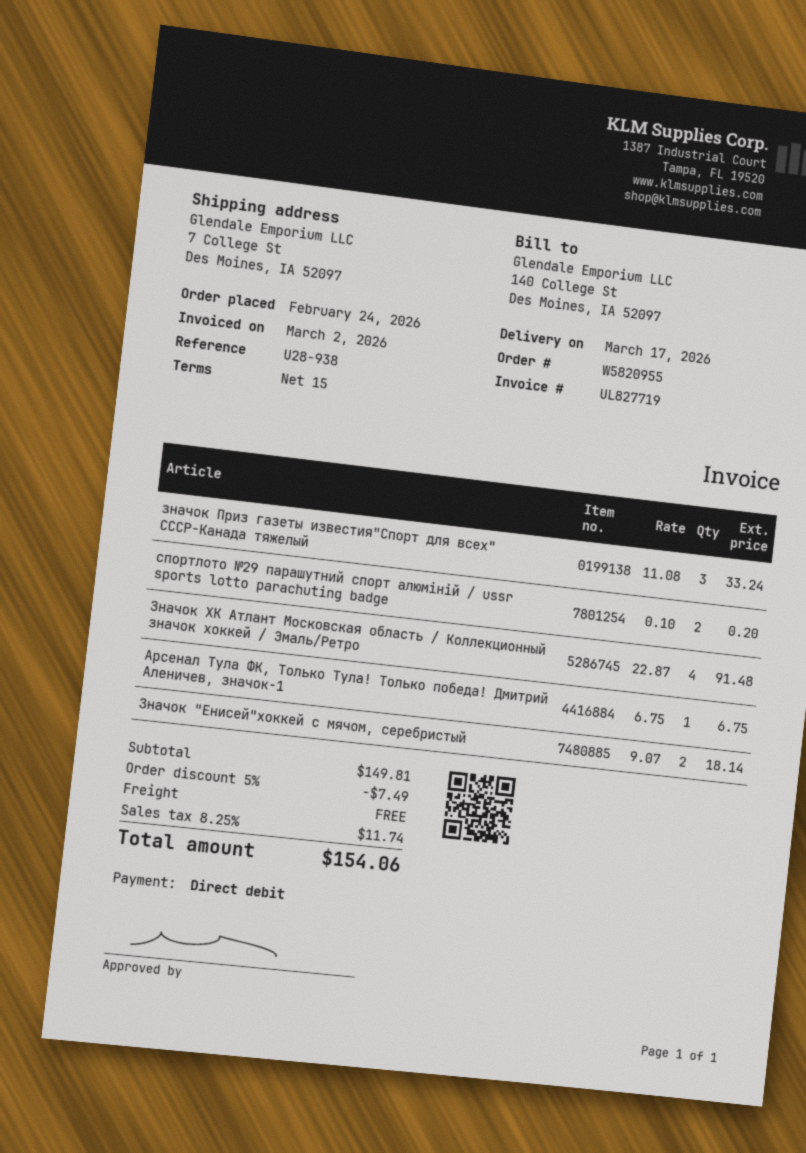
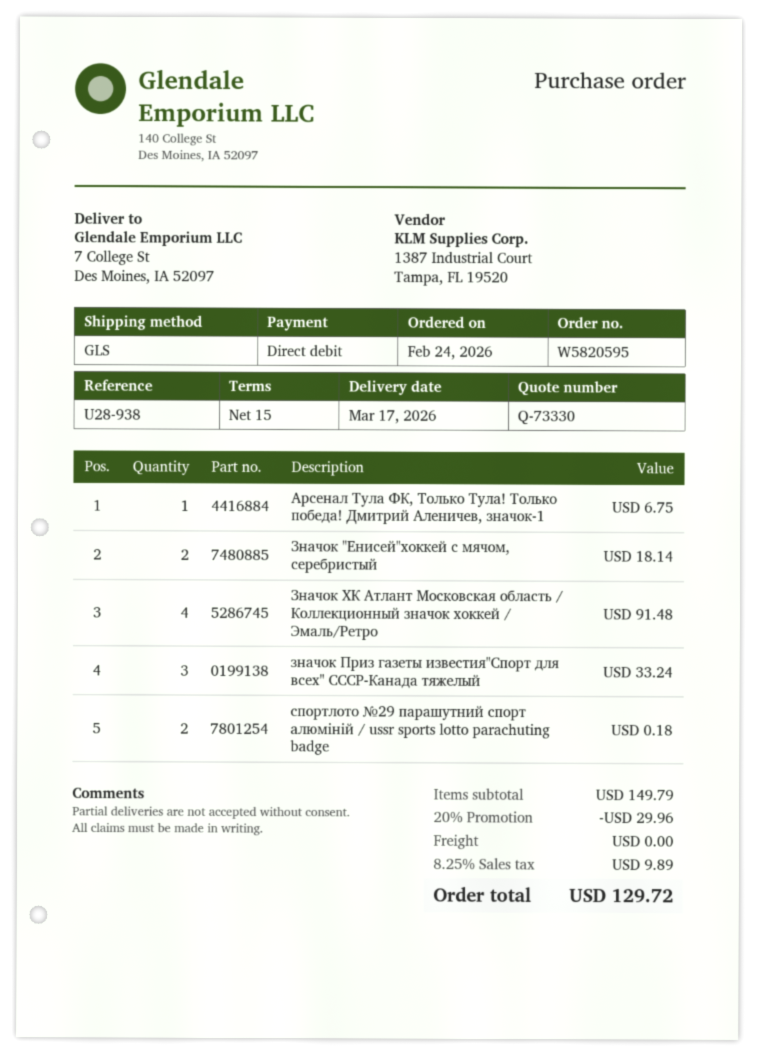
order number: W5820955 -> W5820595
спортлото №29 парашутний спорт алюміній / ussr sports lotto parachuting badge: 2 for 0.20 -> 2 for 0.18
subtotal: 149.81 -> 149.79
discount: 5% = 7.49 -> 20% = 29.96
tax: 8.25% = 11.74 -> 8.25% = 9.89
total: 154.06 -> 129.72

